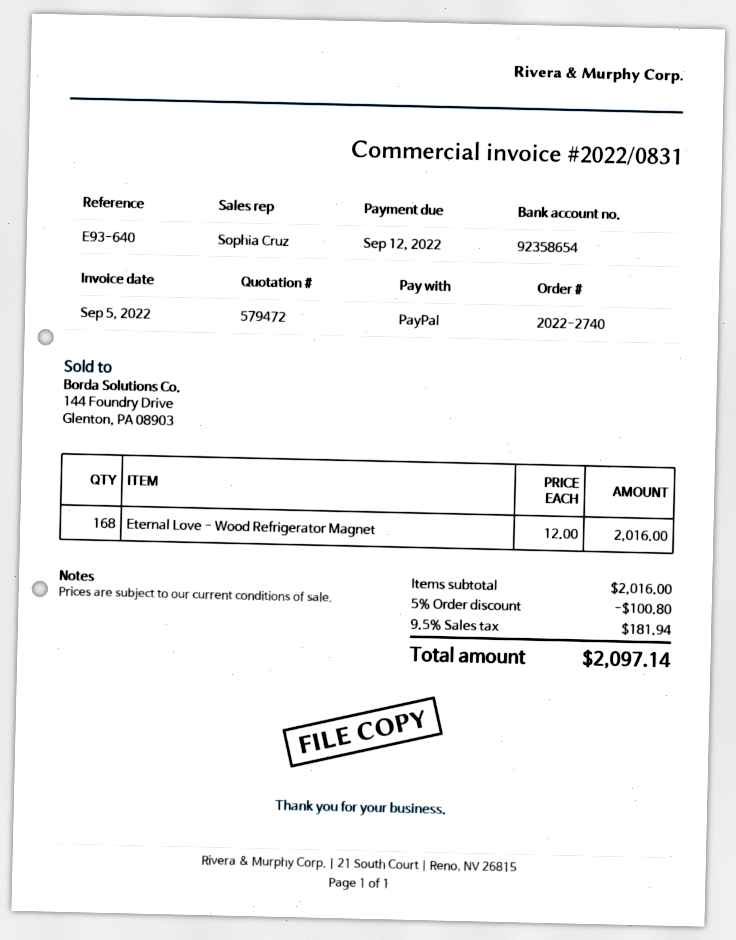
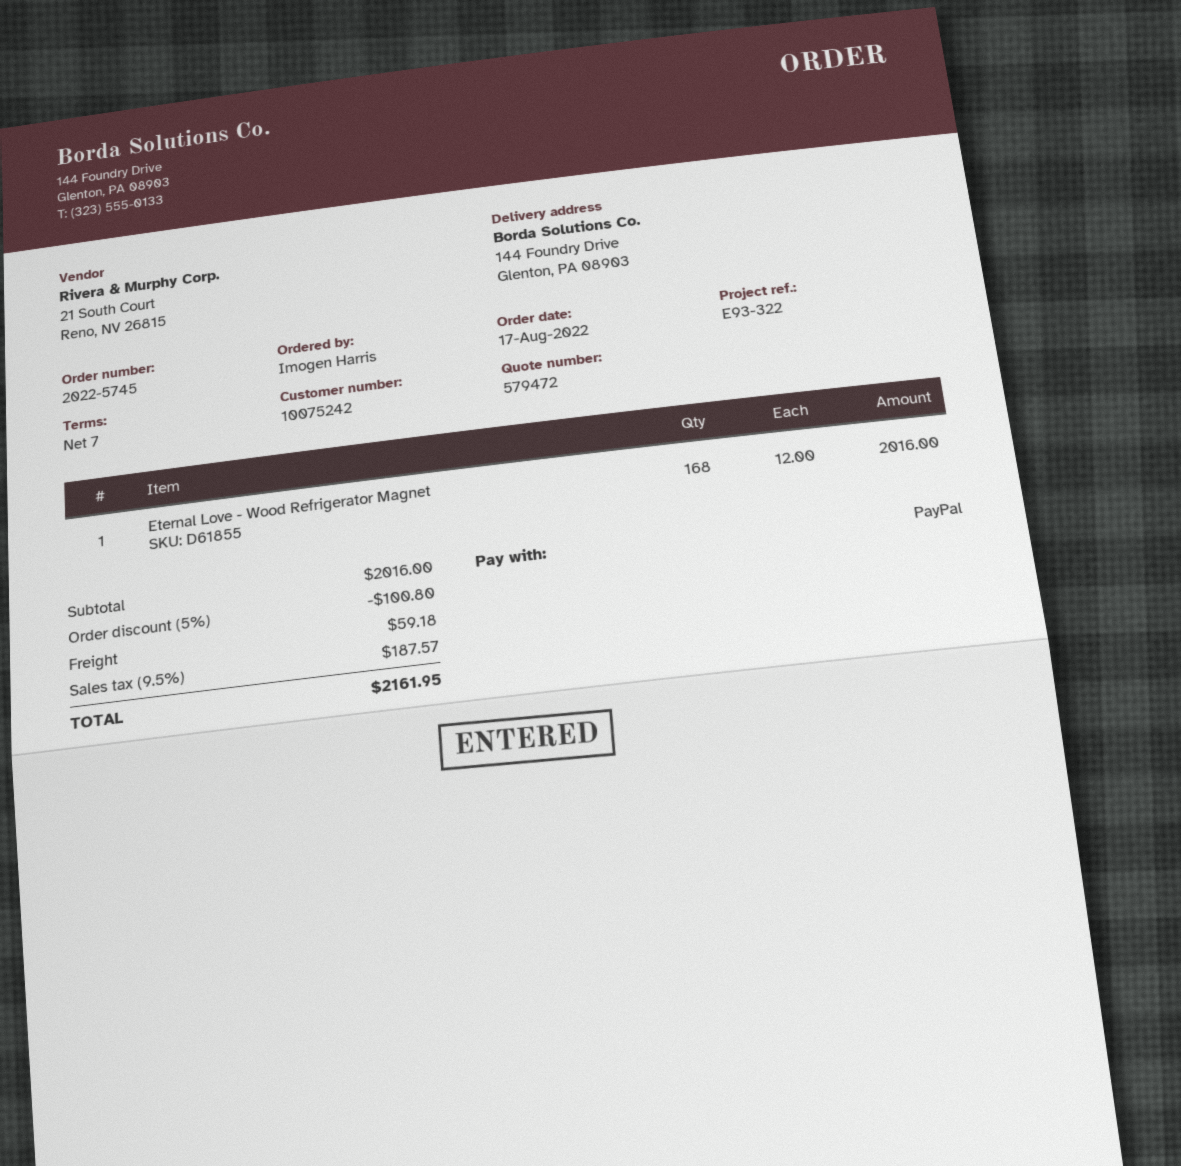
order number: 2022-2740 -> 2022-5745
reference: E93-640 -> E93-322
shipping: none -> 59.18
tax: 9.5% = 181.94 -> 9.5% = 187.57
total: 2097.14 -> 2161.95

